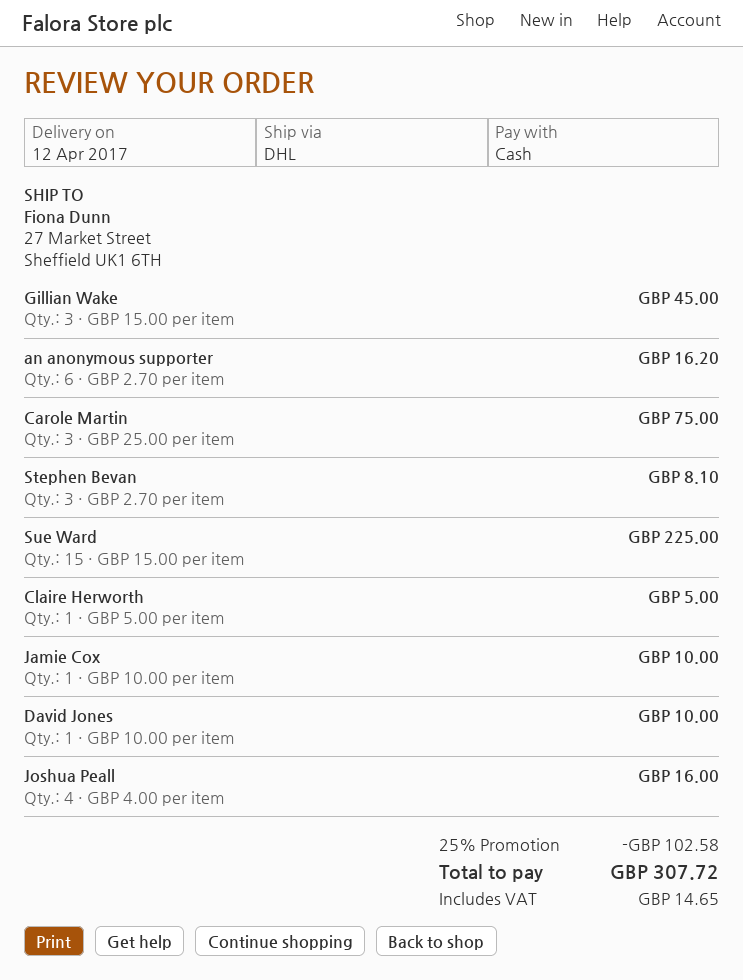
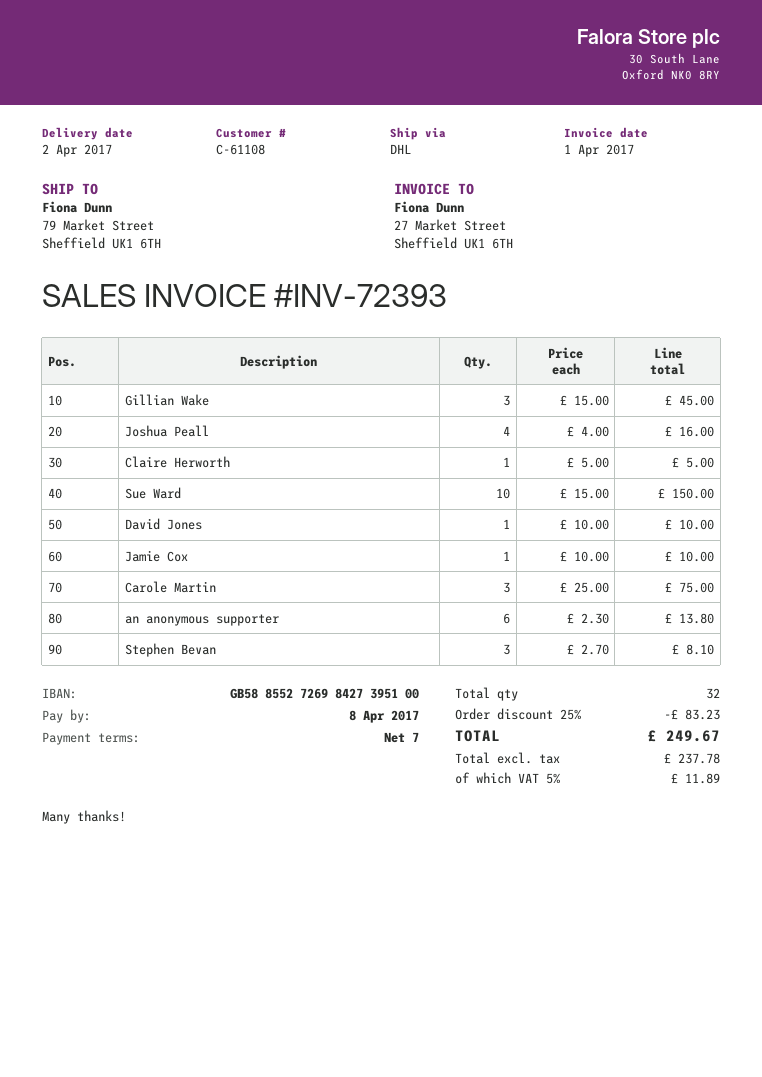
delivery date: 2017-04-12 -> 2017-04-02
ship to: 27 Market Street, Sheffield UK1 6TH -> 79 Market Street, Sheffield UK1 6TH
an anonymous supporter: 6 x 2.70 = 16.20 -> 6 x 2.30 = 13.80
Sue Ward: 15 x 15.00 = 225.00 -> 10 x 15.00 = 150.00
discount: 25% = 102.58 -> 25% = 83.23
tax: 14.65 -> 11.89
total: 307.72 -> 249.67

